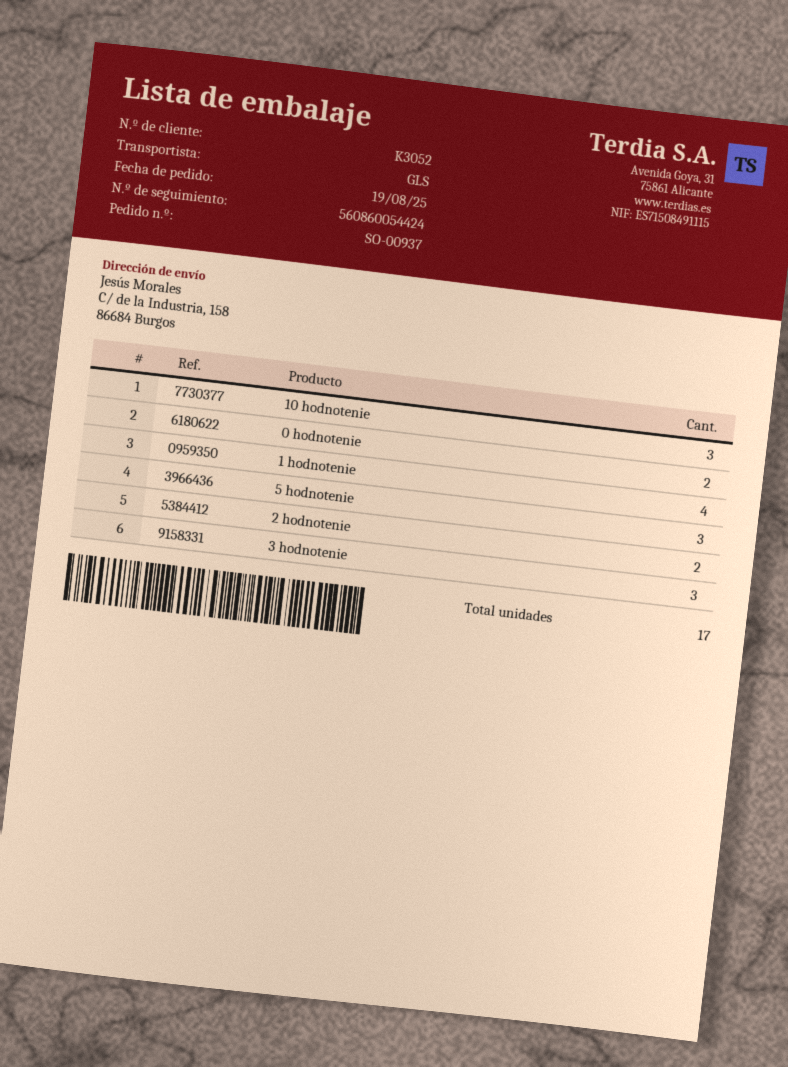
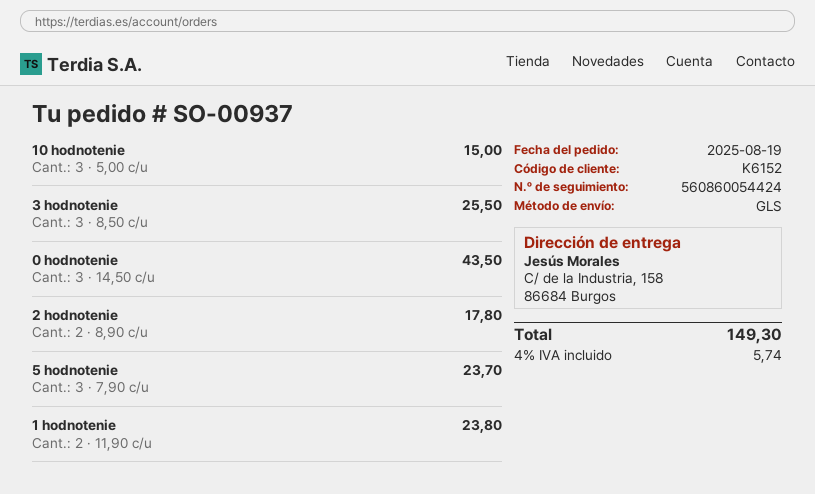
customer number: K3052 -> K6152
0 hodnotenie: 2 -> 3
1 hodnotenie: 4 -> 2

